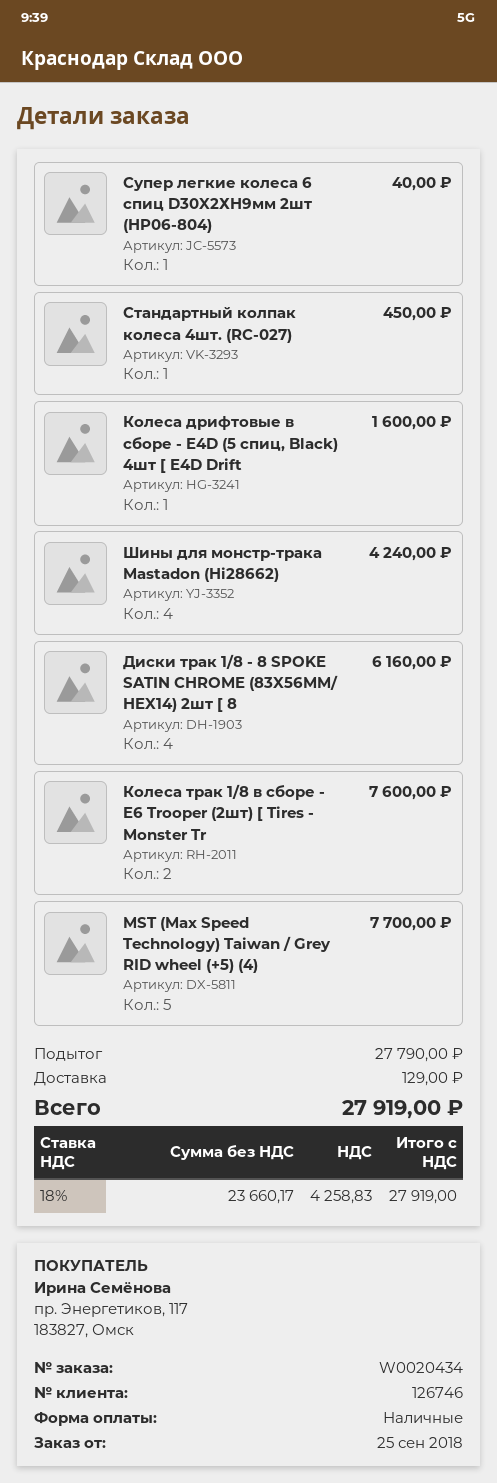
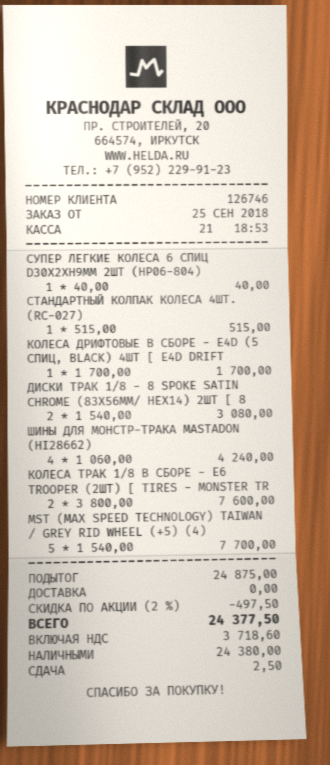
Стандартный колпак колеса 4шт. (RC-027): 1 for 450.00 -> 1 for 515.00
Колеса дрифтовые в сборе - E4D (5 спиц, Black) 4шт [ E4D Drift: 1 for 1600.00 -> 1 for 1700.00
Диски трак 1/8 - 8 SPOKE SATIN CHROME (83X56MM/ HEX14) 2шт [ 8: 4 for 6160.00 -> 2 for 3080.00
subtotal: 27790.00 -> 24875.00
discount: none -> 2% = 497.50
shipping: 129.00 -> 0.00
tax: 4258.83 -> 3718.60
total: 27919.00 -> 24377.50

